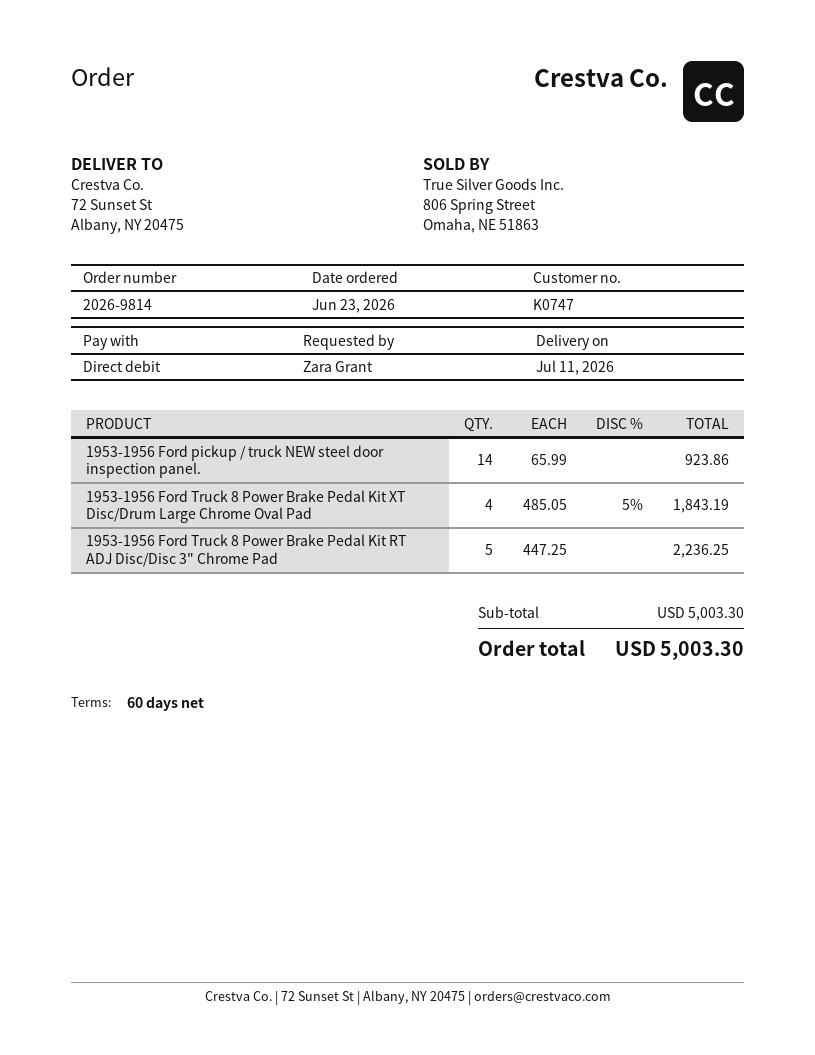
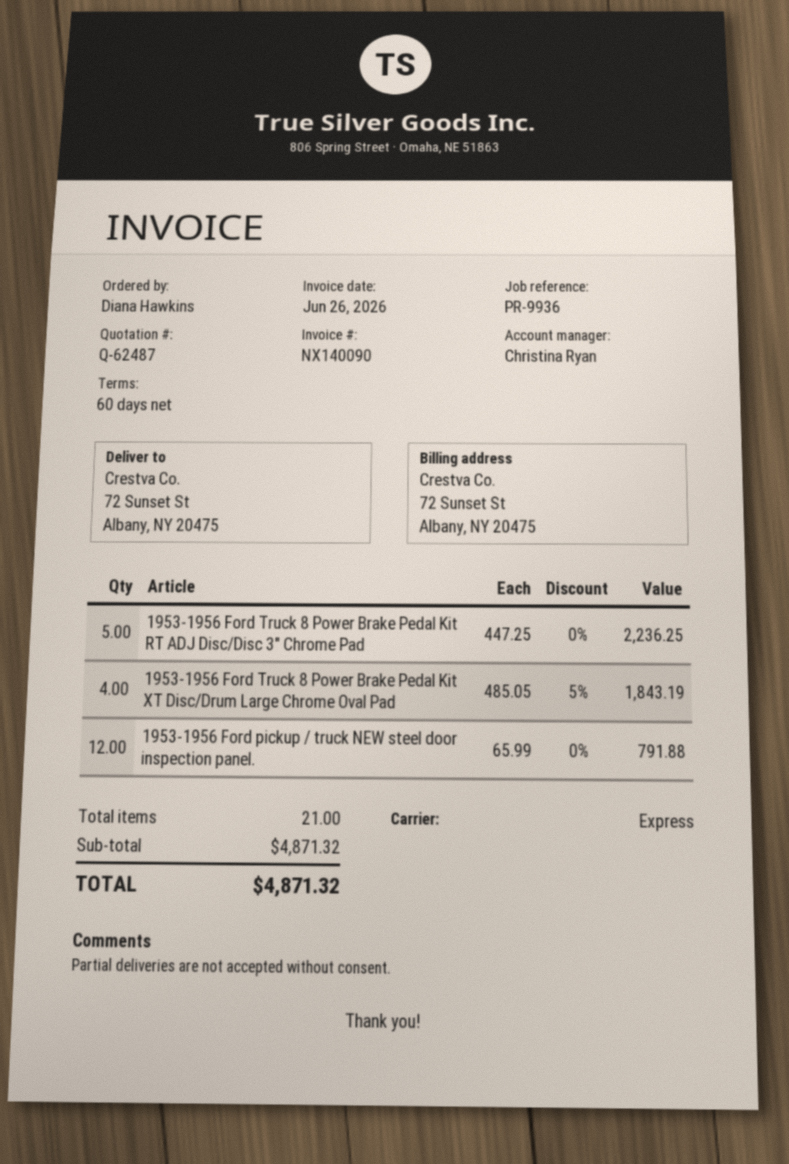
ordered by: Zara Grant -> Diana Hawkins
1953-1956 Ford pickup / truck NEW steel door inspection panel.: 14 x 65.99 = 923.86 -> 12 x 65.99 = 791.88
subtotal: 5003.30 -> 4871.32
total: 5003.30 -> 4871.32

